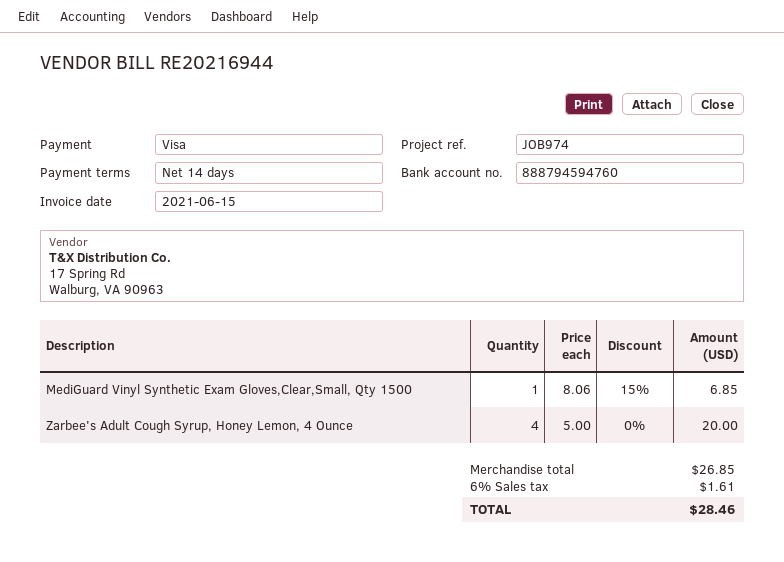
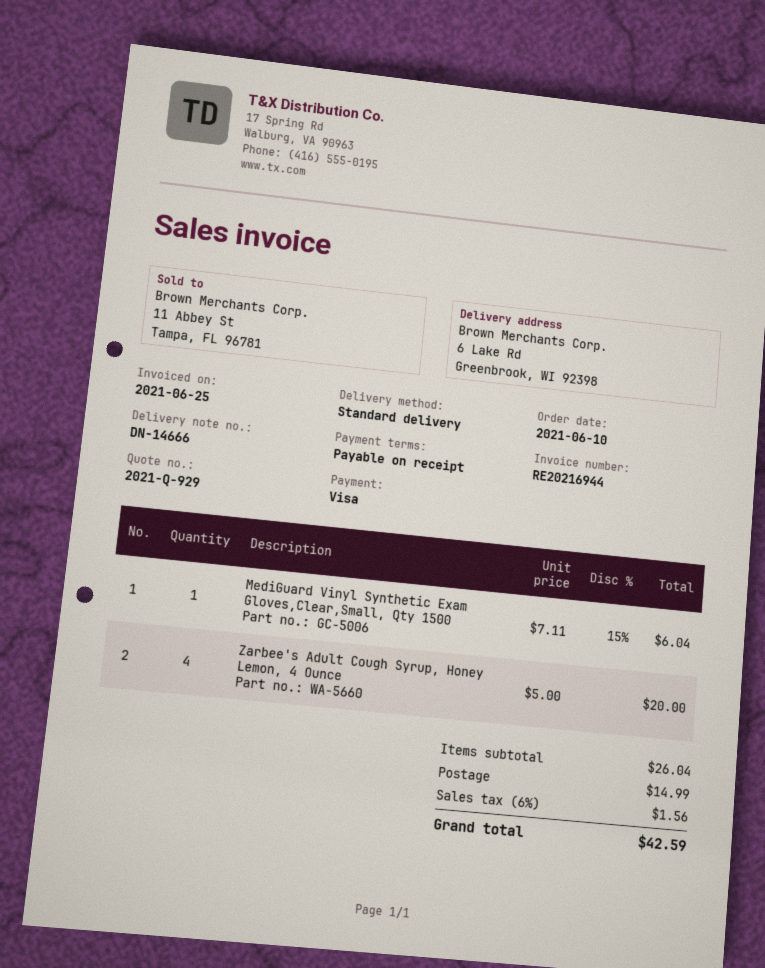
invoice date: 2021-06-15 -> 2021-06-25
payment terms: 14 days -> on receipt
MediGuard Vinyl Synthetic Exam Gloves,Clear,Small, Qty 1500: 1 x 8.06 - 15% = 6.85 -> 1 x 7.11 - 15% = 6.04
subtotal: 26.85 -> 26.04
shipping: none -> 14.99
tax: 6% = 1.61 -> 6% = 1.56
total: 28.46 -> 42.59

